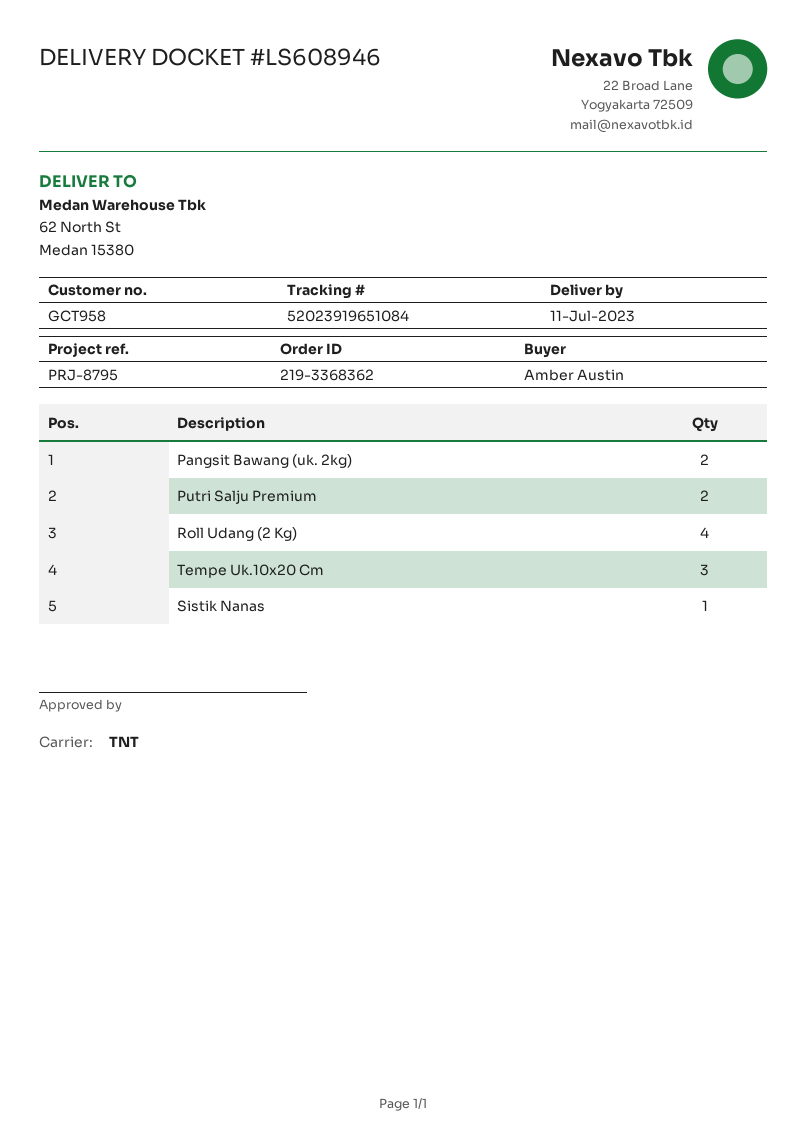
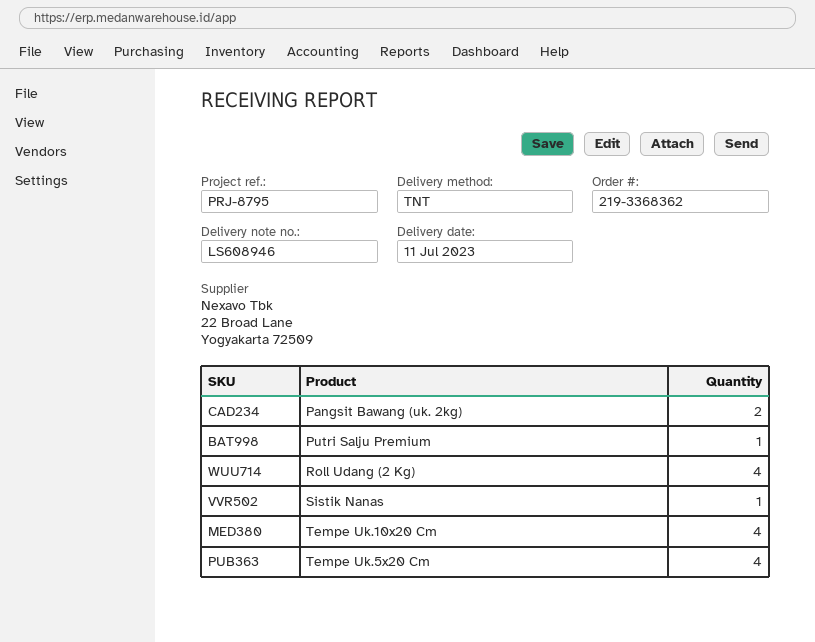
Putri Salju Premium: 2 -> 1
Tempe Uk.10x20 Cm: 3 -> 4
Tempe Uk.5x20 Cm: none -> 4

